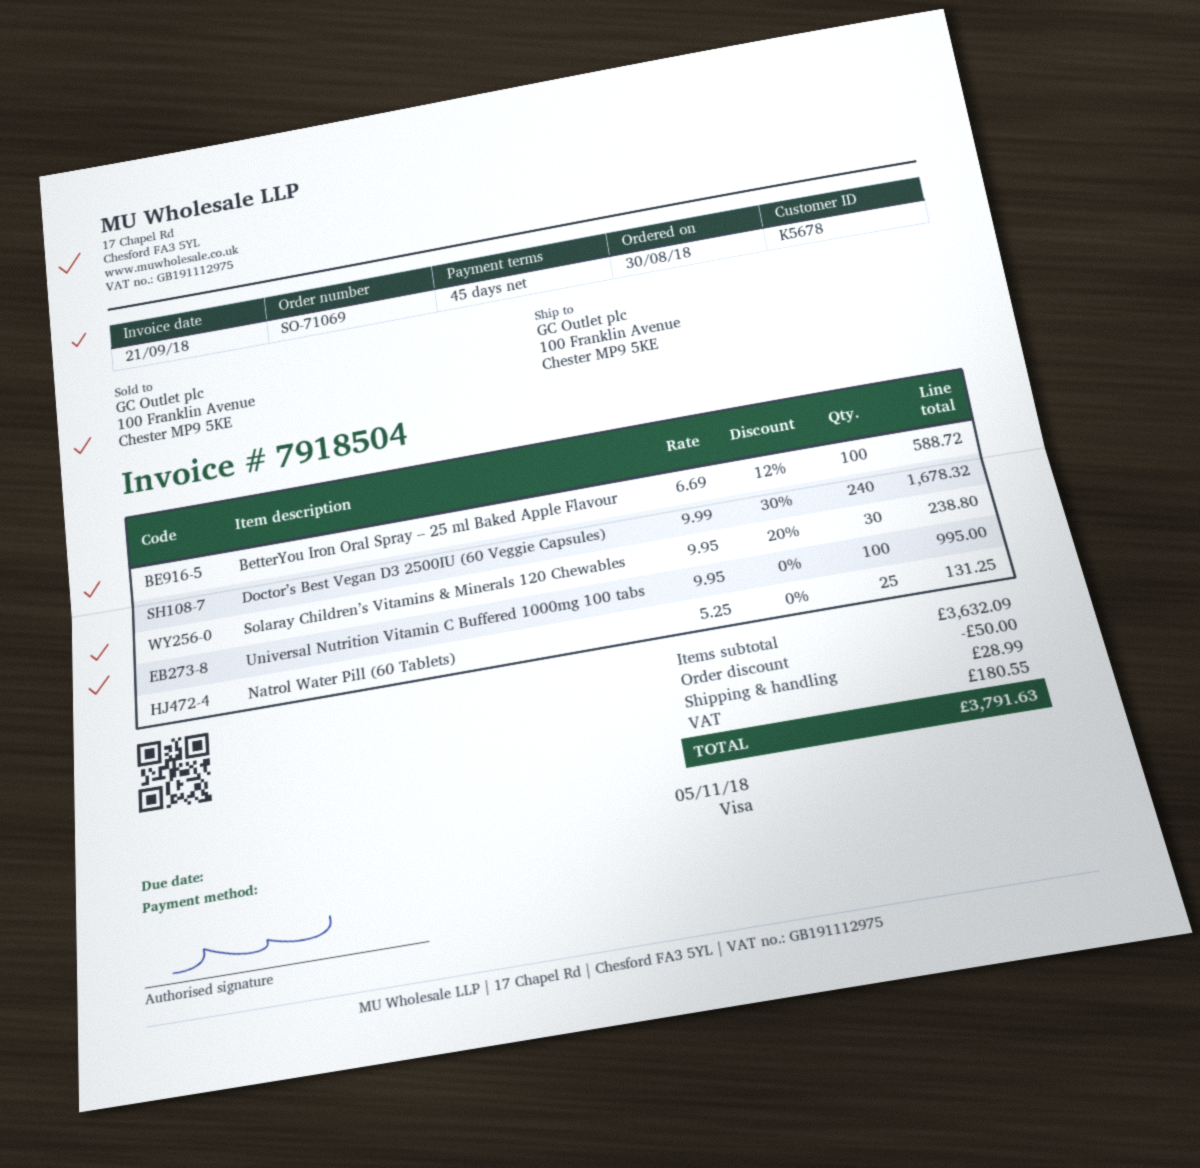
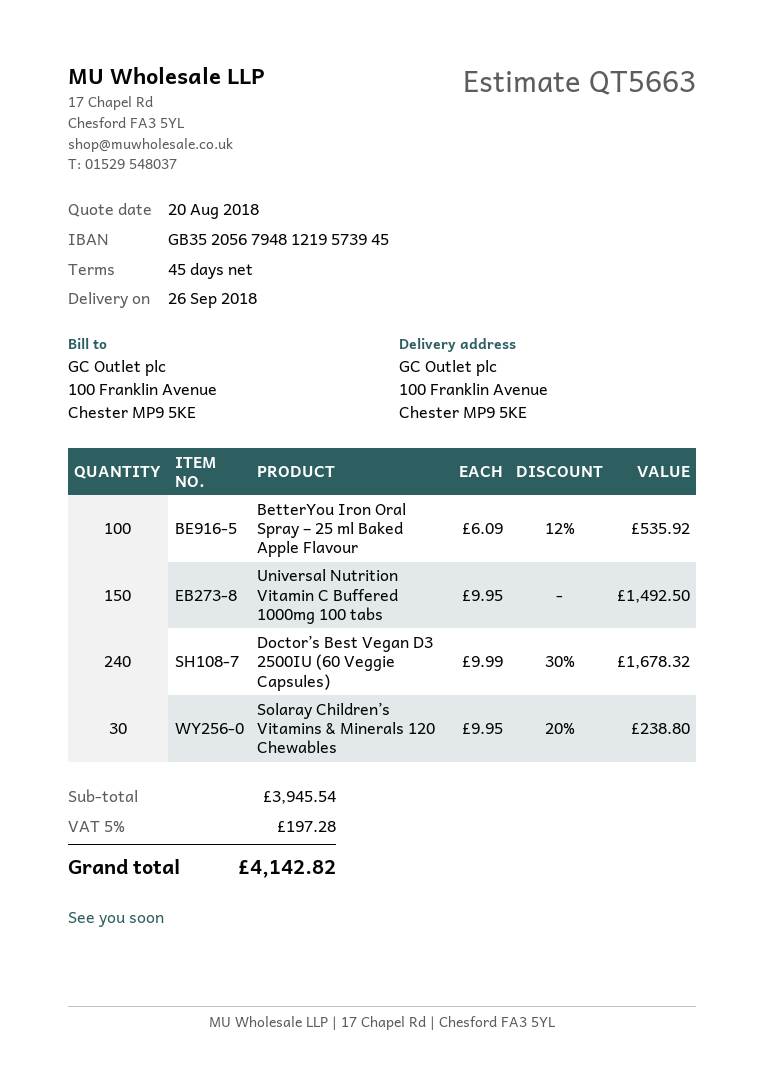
BetterYou Iron Oral Spray – 25 ml Baked Apple Flavour: 100 x 6.69 - 12% = 588.72 -> 100 x 6.09 - 12% = 535.92
Universal Nutrition Vitamin C Buffered 1000mg 100 tabs: 100 x 9.95 = 995.00 -> 150 x 9.95 = 1492.50
Natrol Water Pill (60 Tablets): 25 x 5.25 = 131.25 -> none
subtotal: 3632.09 -> 3945.54
discount: 50.00 -> none
shipping: 28.99 -> none
tax: 180.55 -> 197.28
total: 3791.63 -> 4142.82

